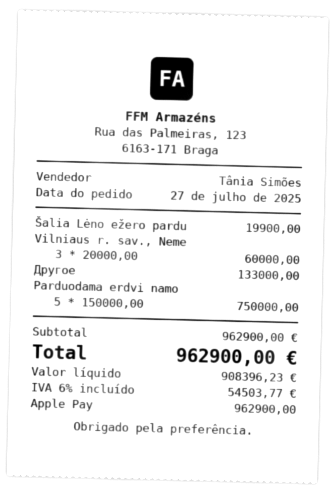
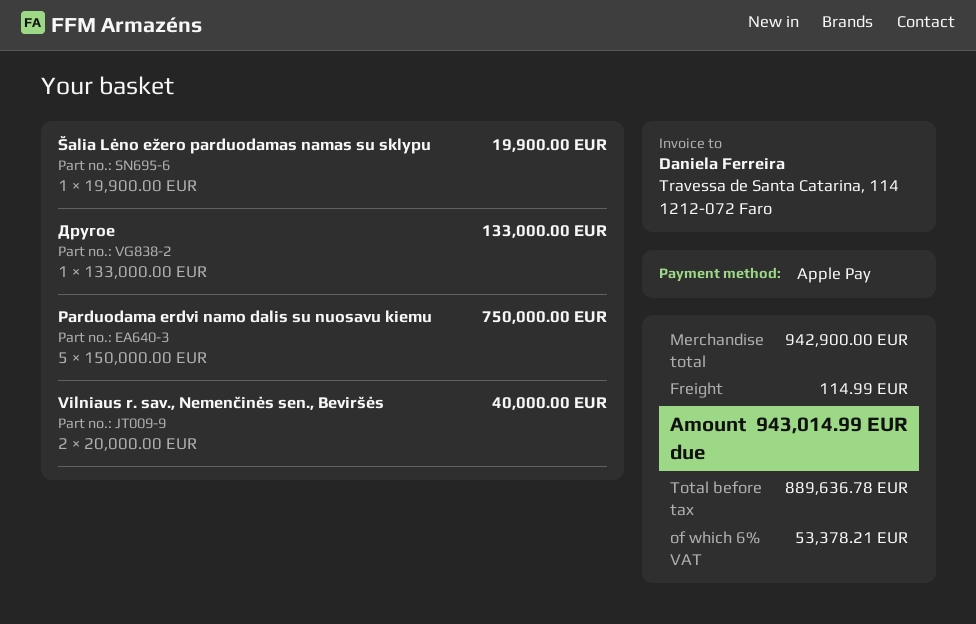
Vilniaus r. sav., Neme: 3 x 20000.00 = 60000.00 -> 2 x 20000.00 = 40000.00
subtotal: 962900.00 -> 942900.00
shipping: none -> 114.99
net: 908396.23 -> 889636.78
tax: 6% = 54503.77 -> 6% = 53378.21
total: 962900.00 -> 943014.99

